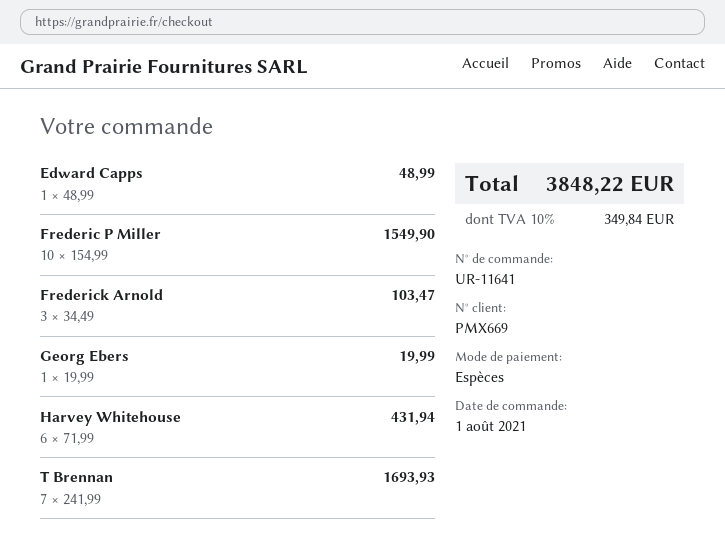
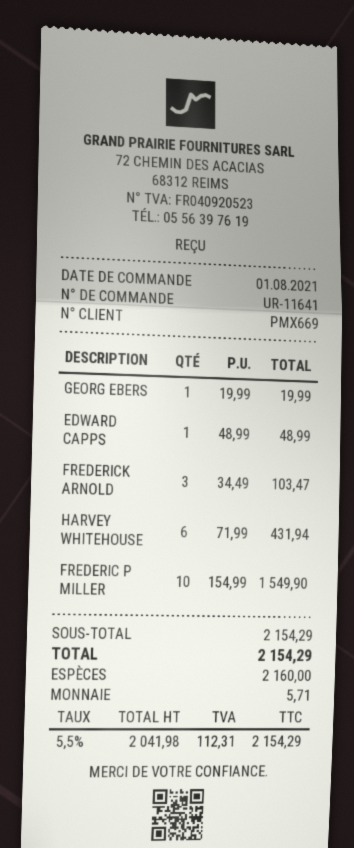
T Brennan: 7 x 241.99 = 1693.93 -> none
tax: 10% = 349.84 -> 5.5% = 112.31
total: 3848.22 -> 2154.29

